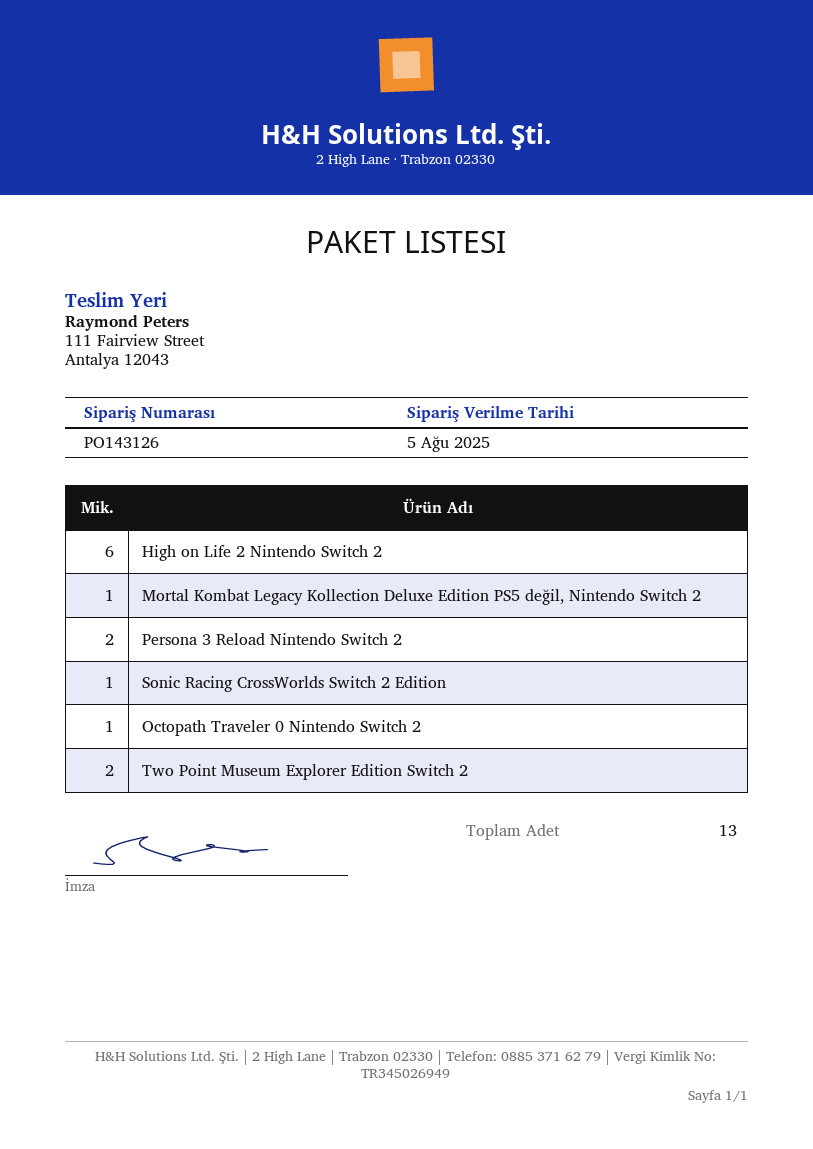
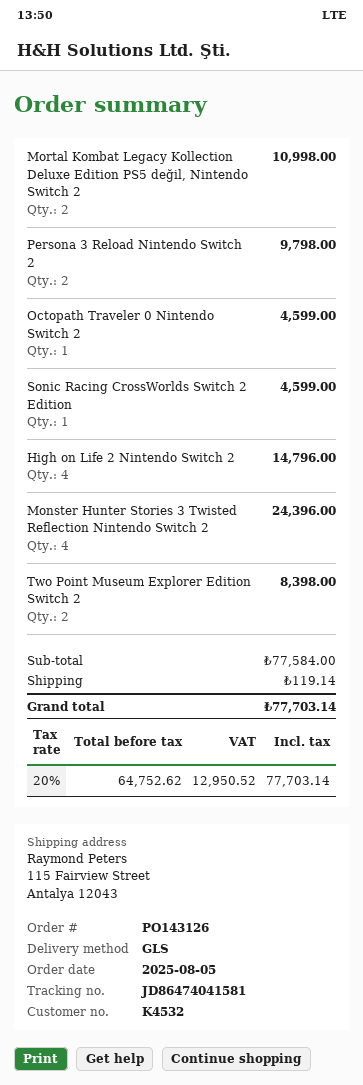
ship to: 111 Fairview Street, Antalya 12043 -> 115 Fairview Street, Antalya 12043
High on Life 2 Nintendo Switch 2: 6 -> 4
Mortal Kombat Legacy Kollection Deluxe Edition PS5 değil, Nintendo Switch 2: 1 -> 2
Monster Hunter Stories 3 Twisted Reflection Nintendo Switch 2: none -> 4

